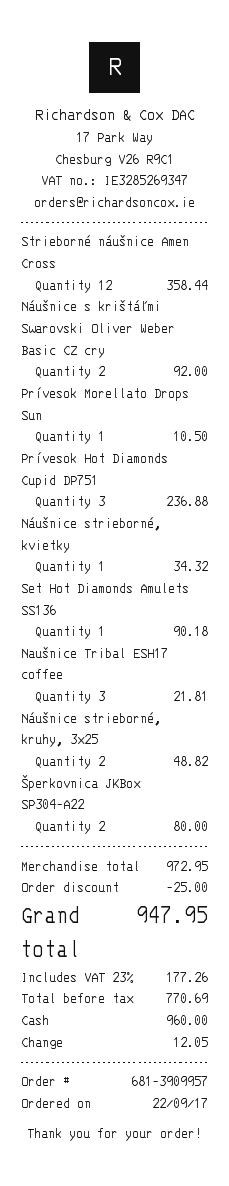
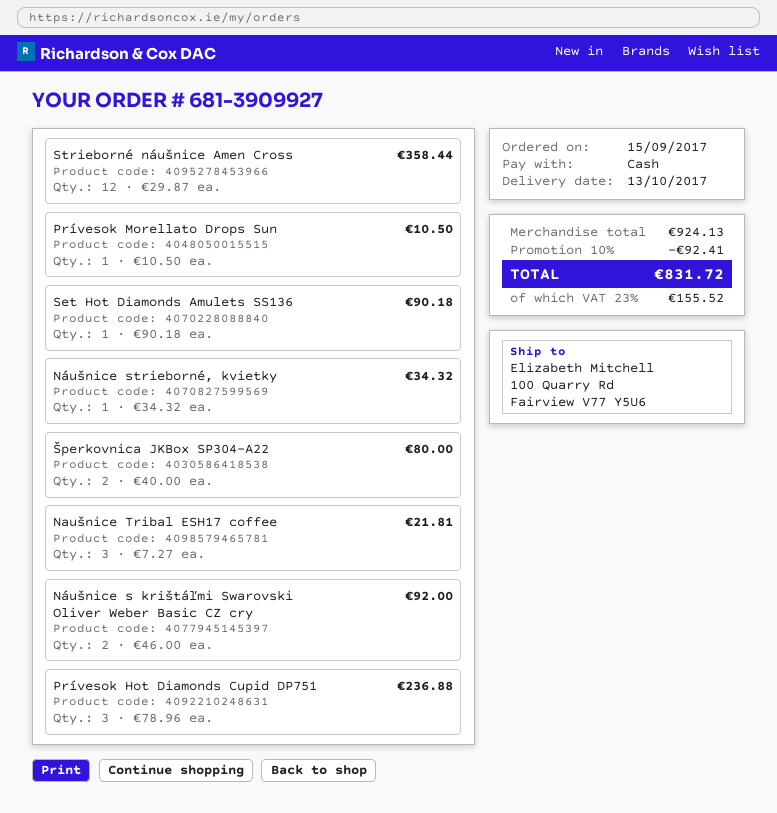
order number: 681-3909957 -> 681-3909927
order date: 2017-09-22 -> 2017-09-15
Náušnice strieborné, kruhy, 3x25: 2 for 48.82 -> none
subtotal: 972.95 -> 924.13
discount: 25.00 -> 92.41
tax: 23% = 177.26 -> 23% = 155.52
total: 947.95 -> 831.72

